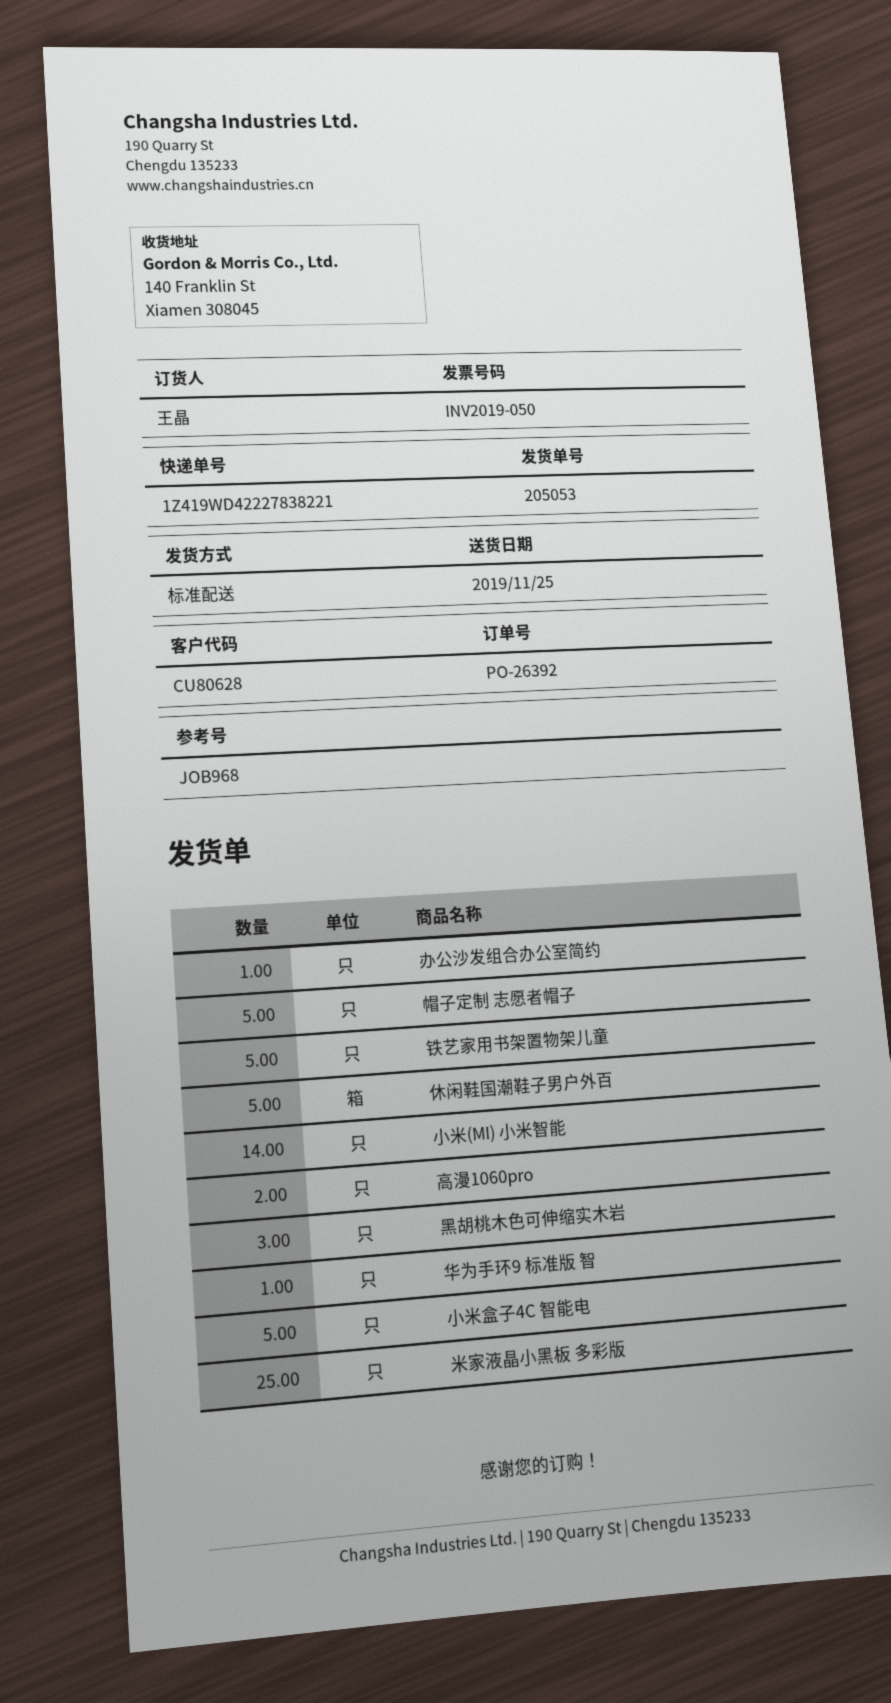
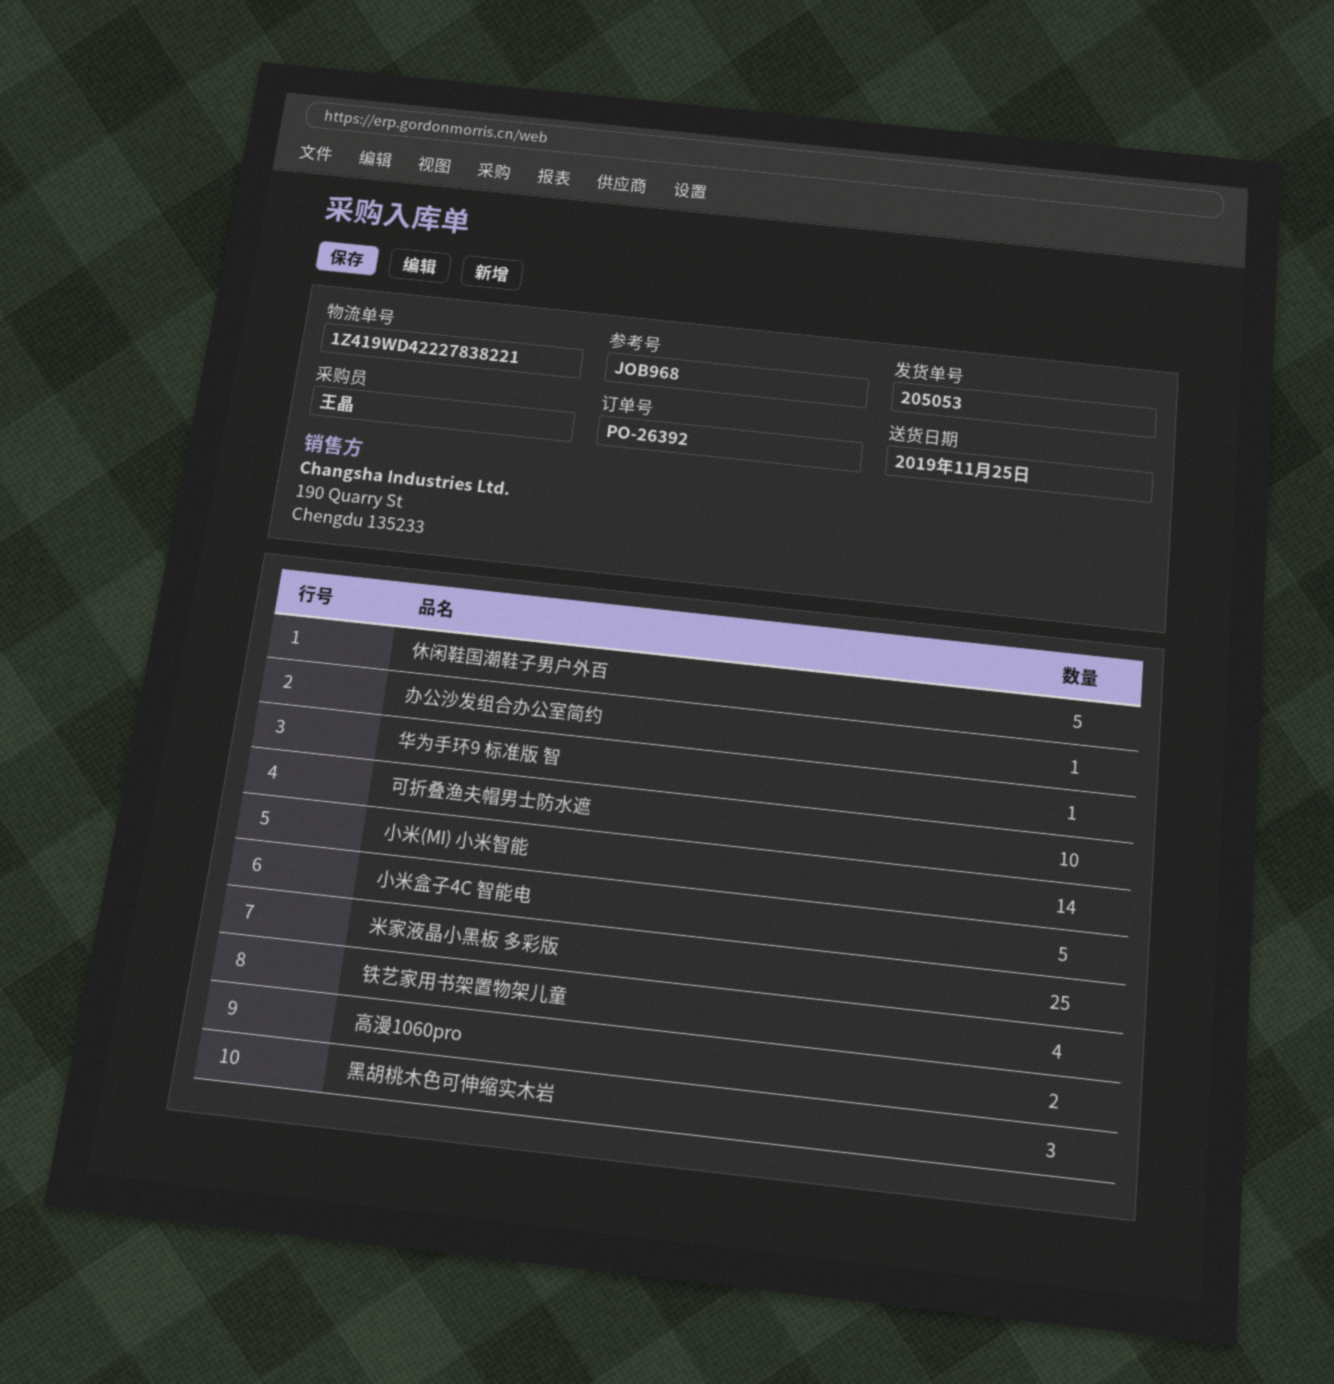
帽子定制 志愿者帽子: 5 -> none
铁艺家用书架置物架儿童: 5 -> 4
可折叠渔夫帽男士防水遮: none -> 10

